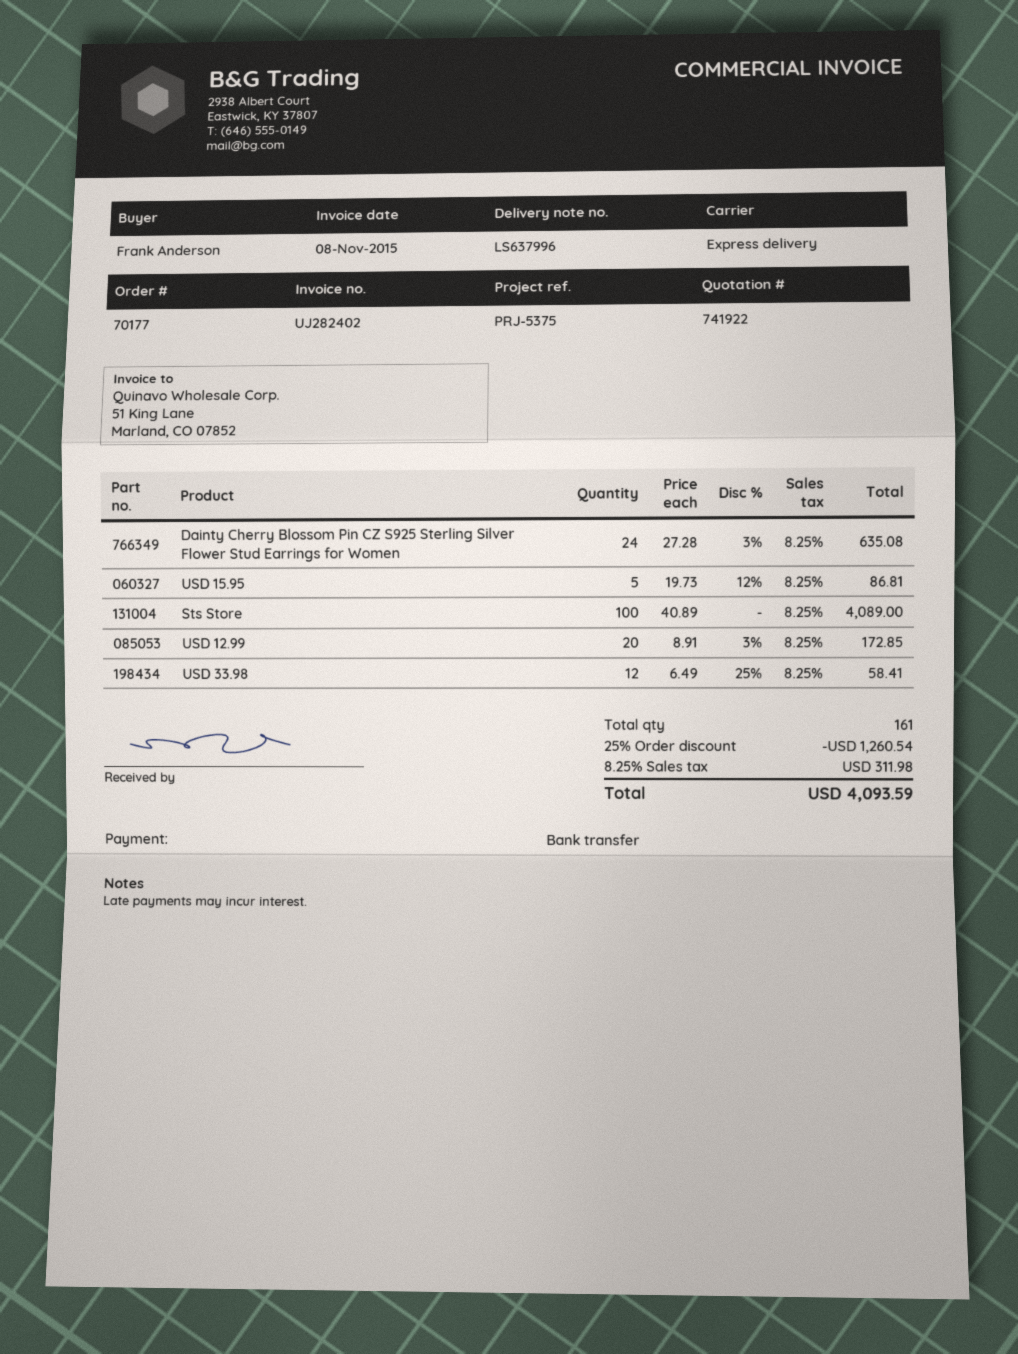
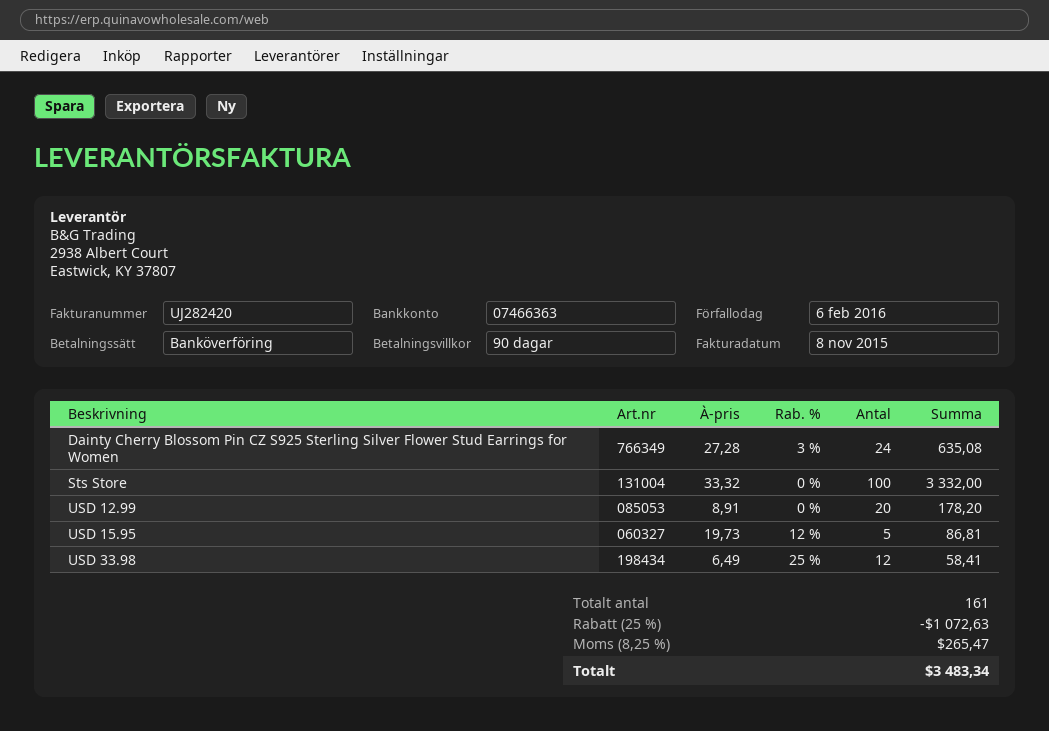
invoice number: UJ282402 -> UJ282420
Sts Store: 100 x 40.89 = 4089.00 -> 100 x 33.32 = 3332.00
USD 12.99: 20 x 8.91 - 3% = 172.85 -> 20 x 8.91 = 178.20
discount: 25% = 1260.54 -> 25% = 1072.63
tax: 8.25% = 311.98 -> 8.25% = 265.47
total: 4093.59 -> 3483.34

